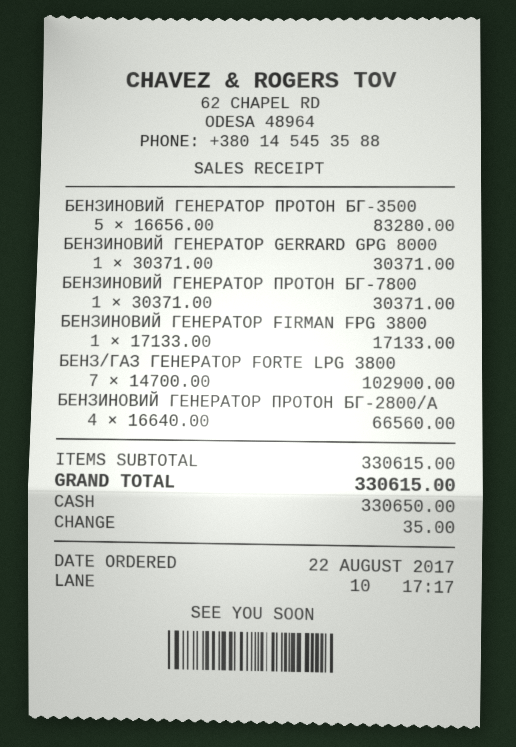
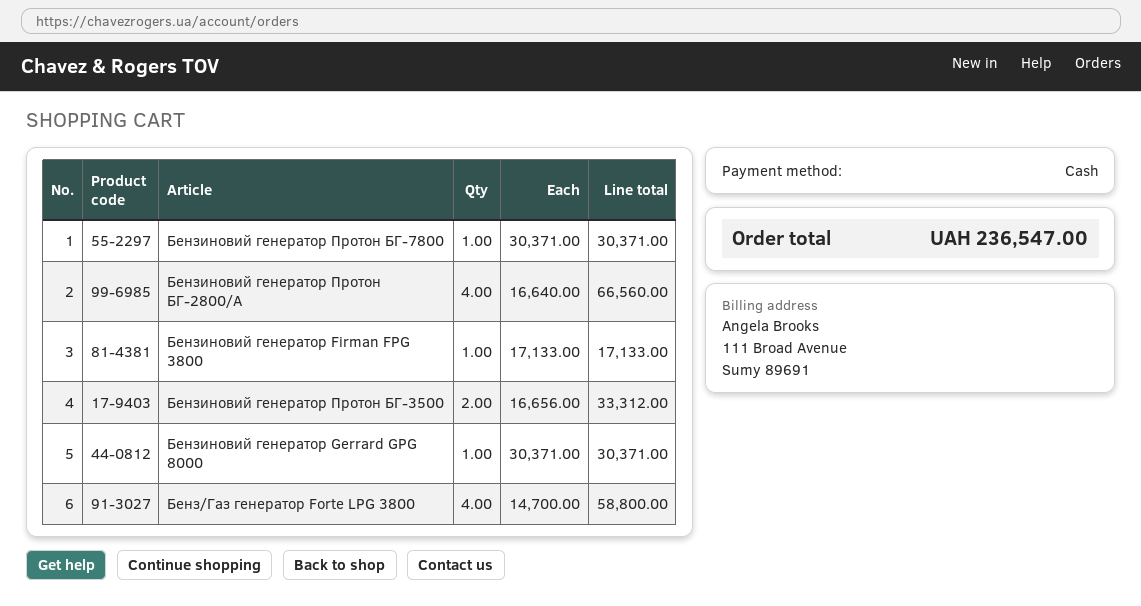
БЕНЗИНОВИЙ ГЕНЕРАТОР ПРОТОН БГ-3500: 5 x 16656.00 = 83280.00 -> 2 x 16656.00 = 33312.00
БЕНЗ/ГАЗ ГЕНЕРАТОР FORTE LPG 3800: 7 x 14700.00 = 102900.00 -> 4 x 14700.00 = 58800.00
total: 330615.00 -> 236547.00

